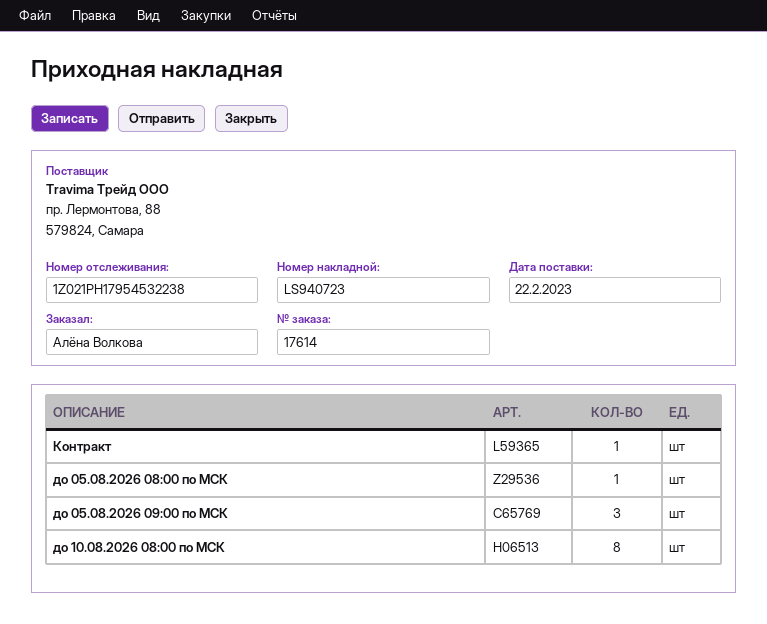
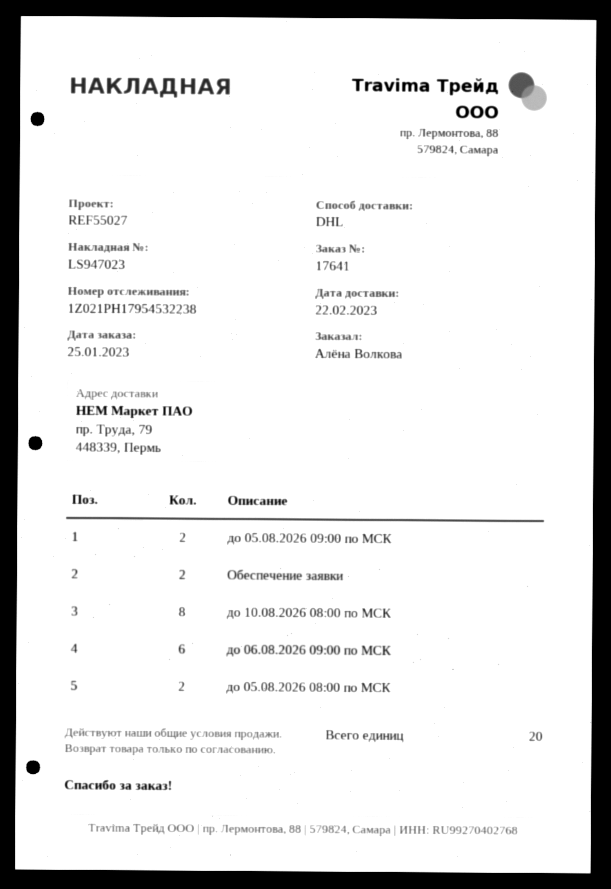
order number: 17614 -> 17641
delivery note number: LS940723 -> LS947023
Контракт: 1 -> none
до 05.08.2026 08:00 по МСК: 1 -> 2
до 05.08.2026 09:00 по МСК: 3 -> 2
Обеспечение заявки: none -> 2
до 06.08.2026 09:00 по МСК: none -> 6

